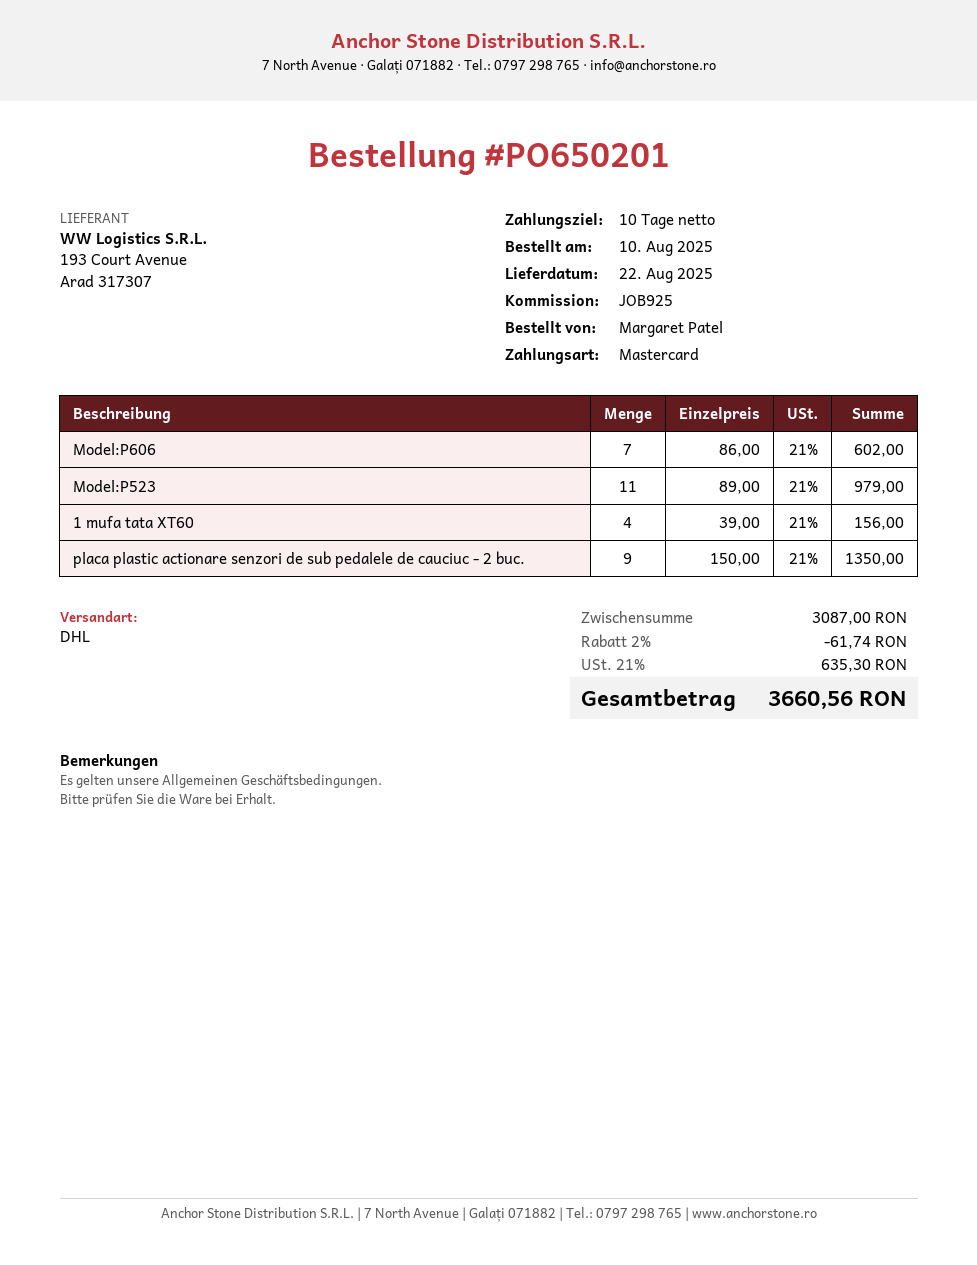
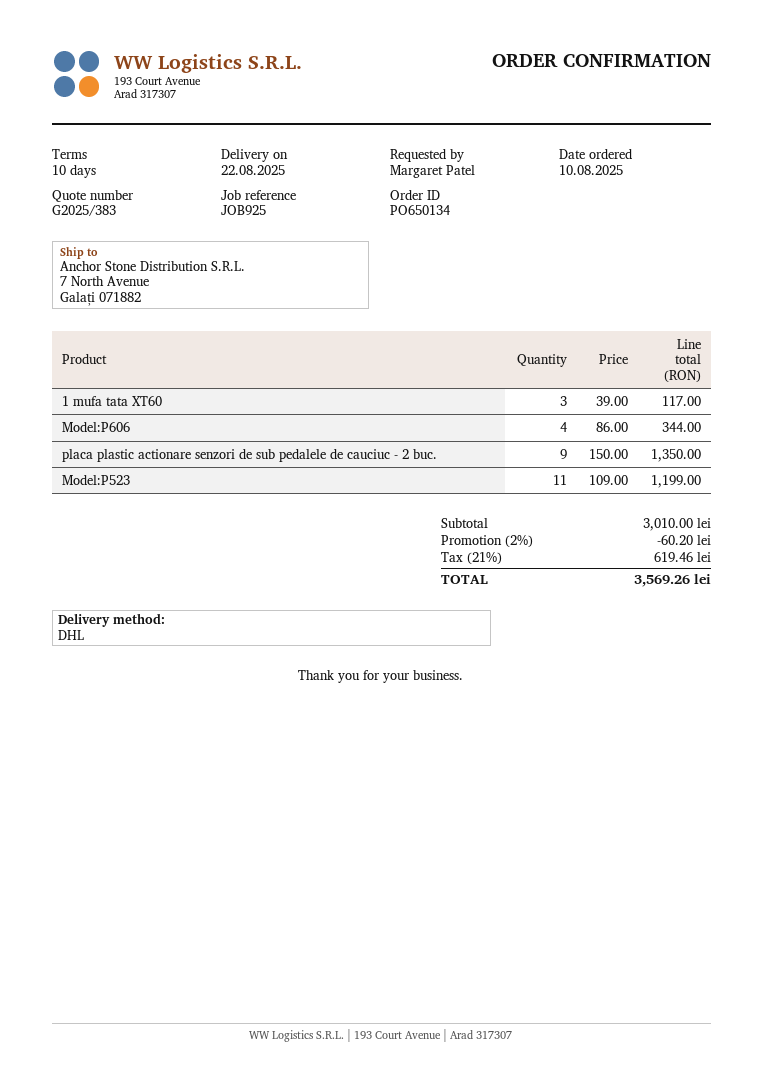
order number: PO650201 -> PO650134
Model:P606: 7 x 86.00 = 602.00 -> 4 x 86.00 = 344.00
Model:P523: 11 x 89.00 = 979.00 -> 11 x 109.00 = 1199.00
1 mufa tata XT60: 4 x 39.00 = 156.00 -> 3 x 39.00 = 117.00
subtotal: 3087.00 -> 3010.00
discount: 2% = 61.74 -> 2% = 60.20
tax: 21% = 635.30 -> 21% = 619.46
total: 3660.56 -> 3569.26

